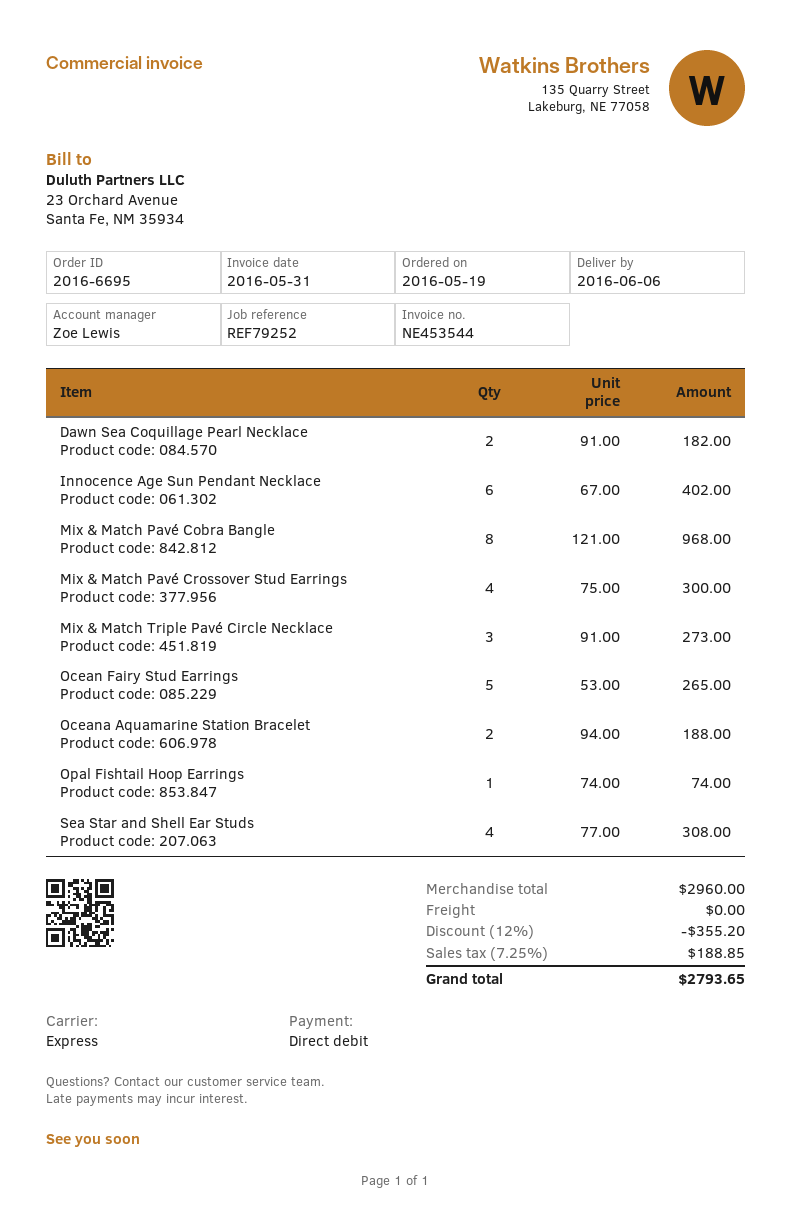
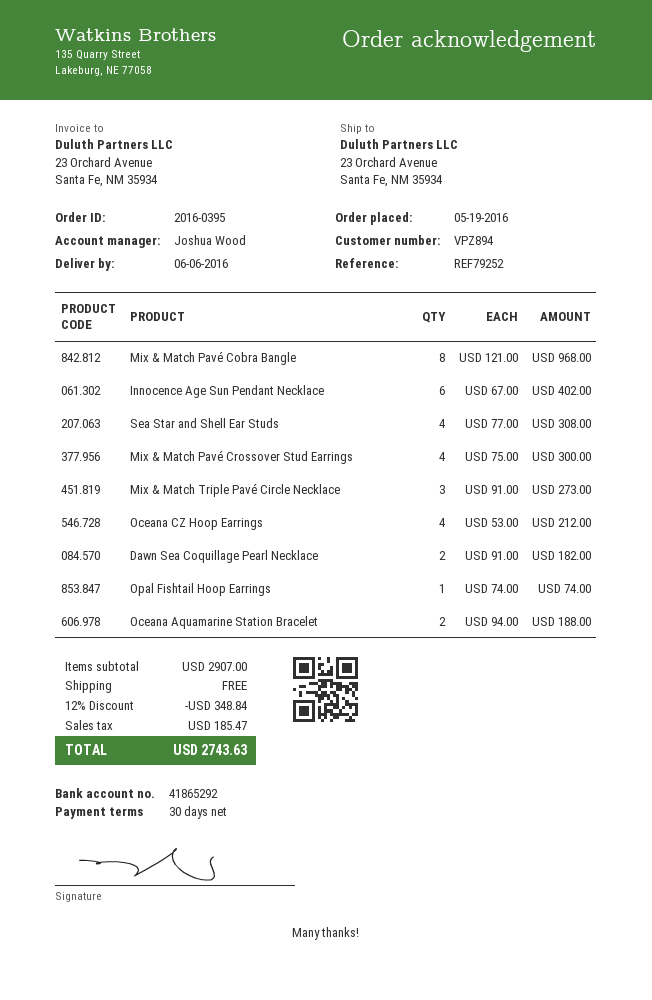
order number: 2016-6695 -> 2016-0395
sales rep: Zoe Lewis -> Joshua Wood
Ocean Fairy Stud Earrings: 5 x 53.00 = 265.00 -> none
Oceana CZ Hoop Earrings: none -> 4 x 53.00 = 212.00
subtotal: 2960.00 -> 2907.00
discount: 12% = 355.20 -> 12% = 348.84
tax: 188.85 -> 185.47
total: 2793.65 -> 2743.63

